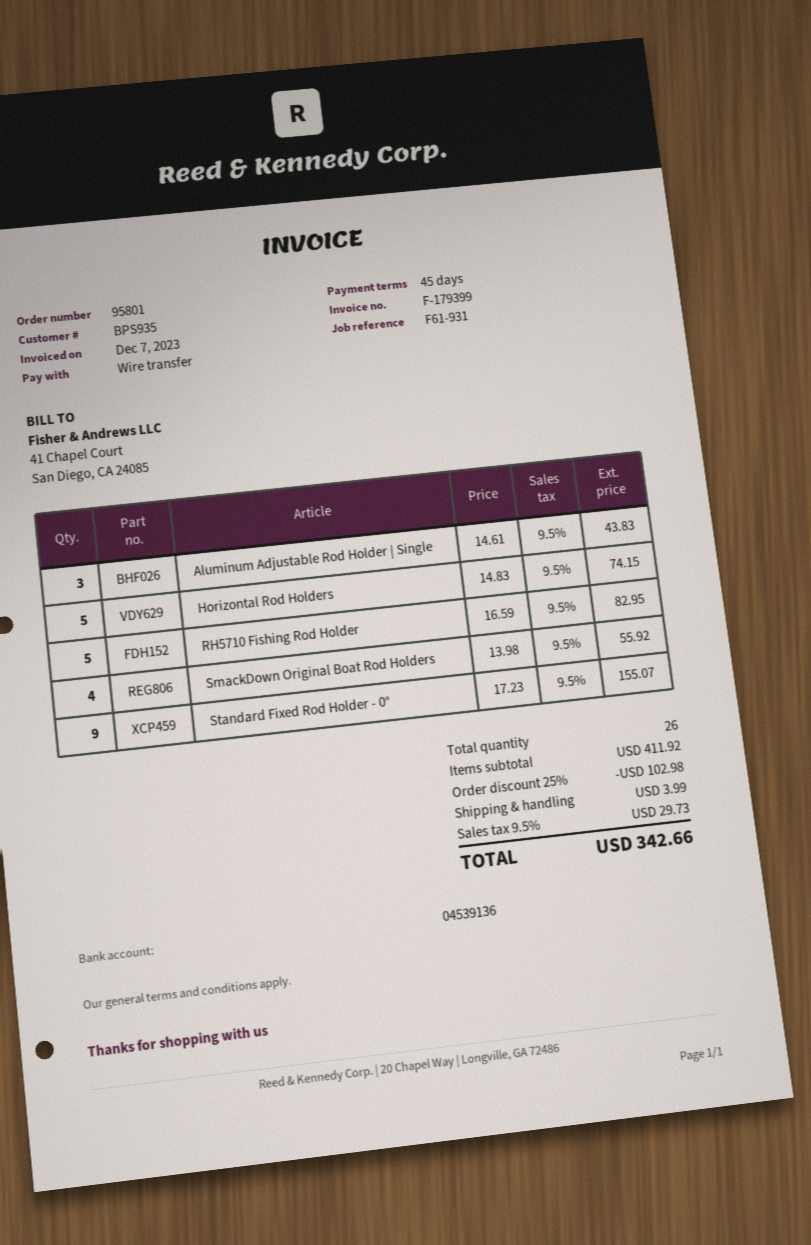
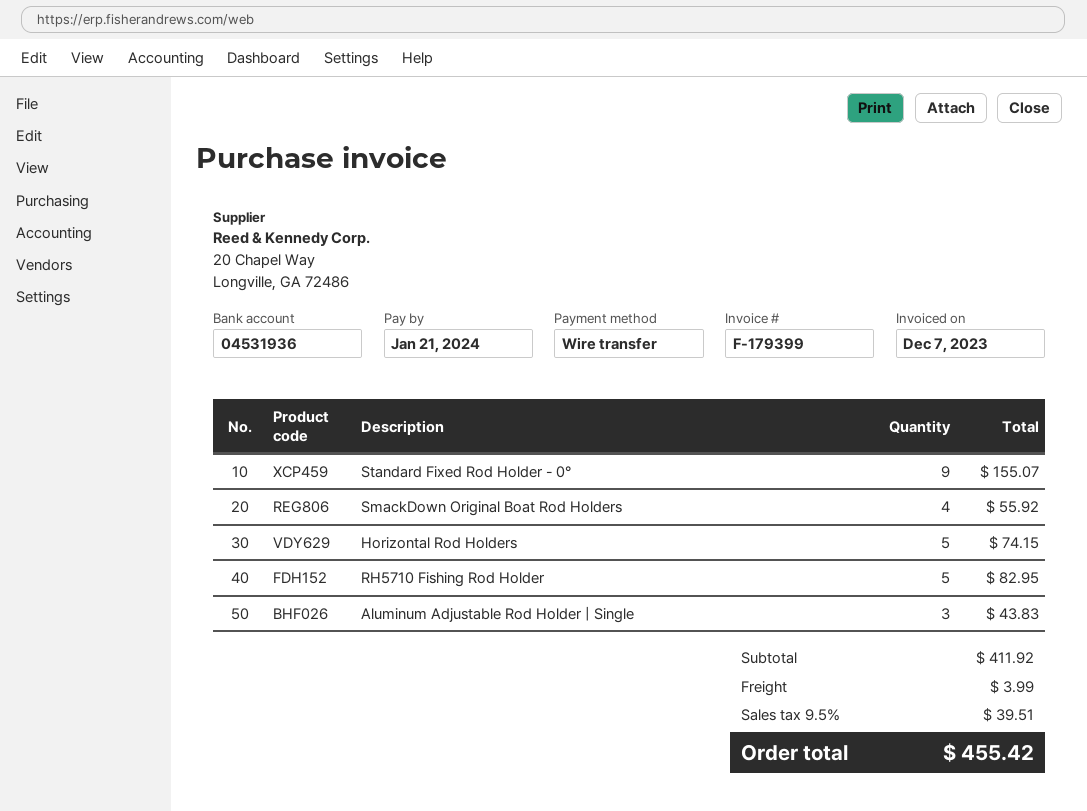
bank account: 04539136 -> 04531936
discount: 25% = 102.98 -> none
tax: 9.5% = 29.73 -> 9.5% = 39.51
total: 342.66 -> 455.42

